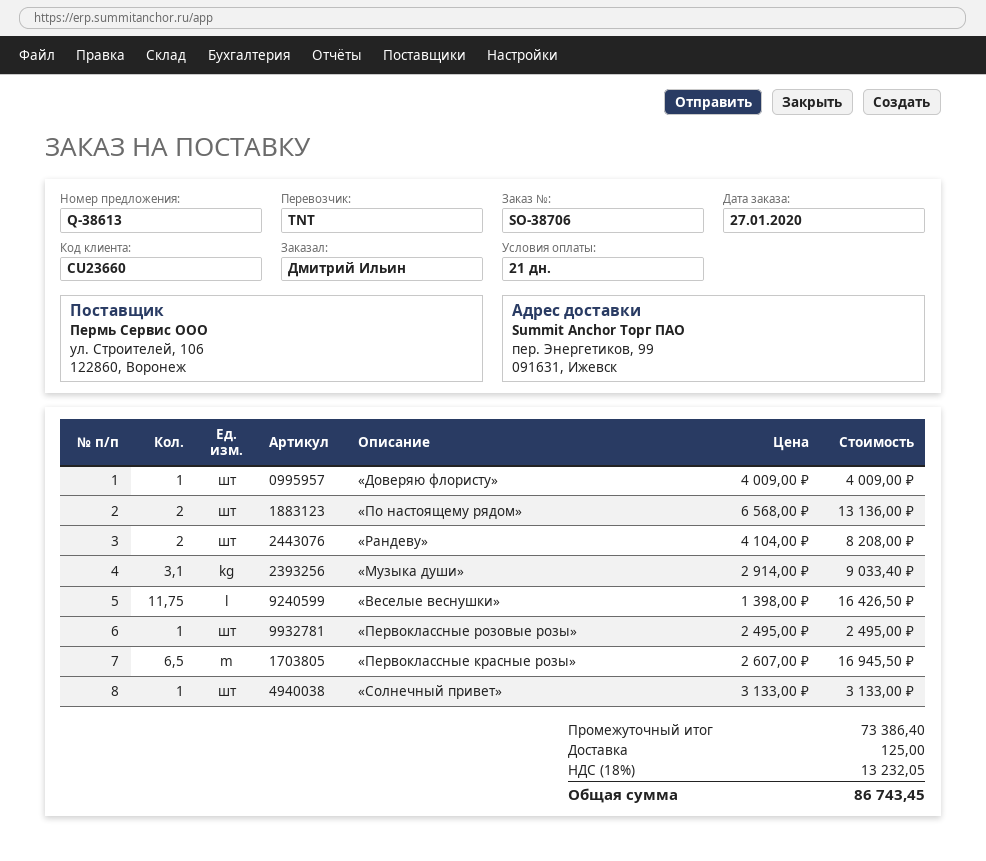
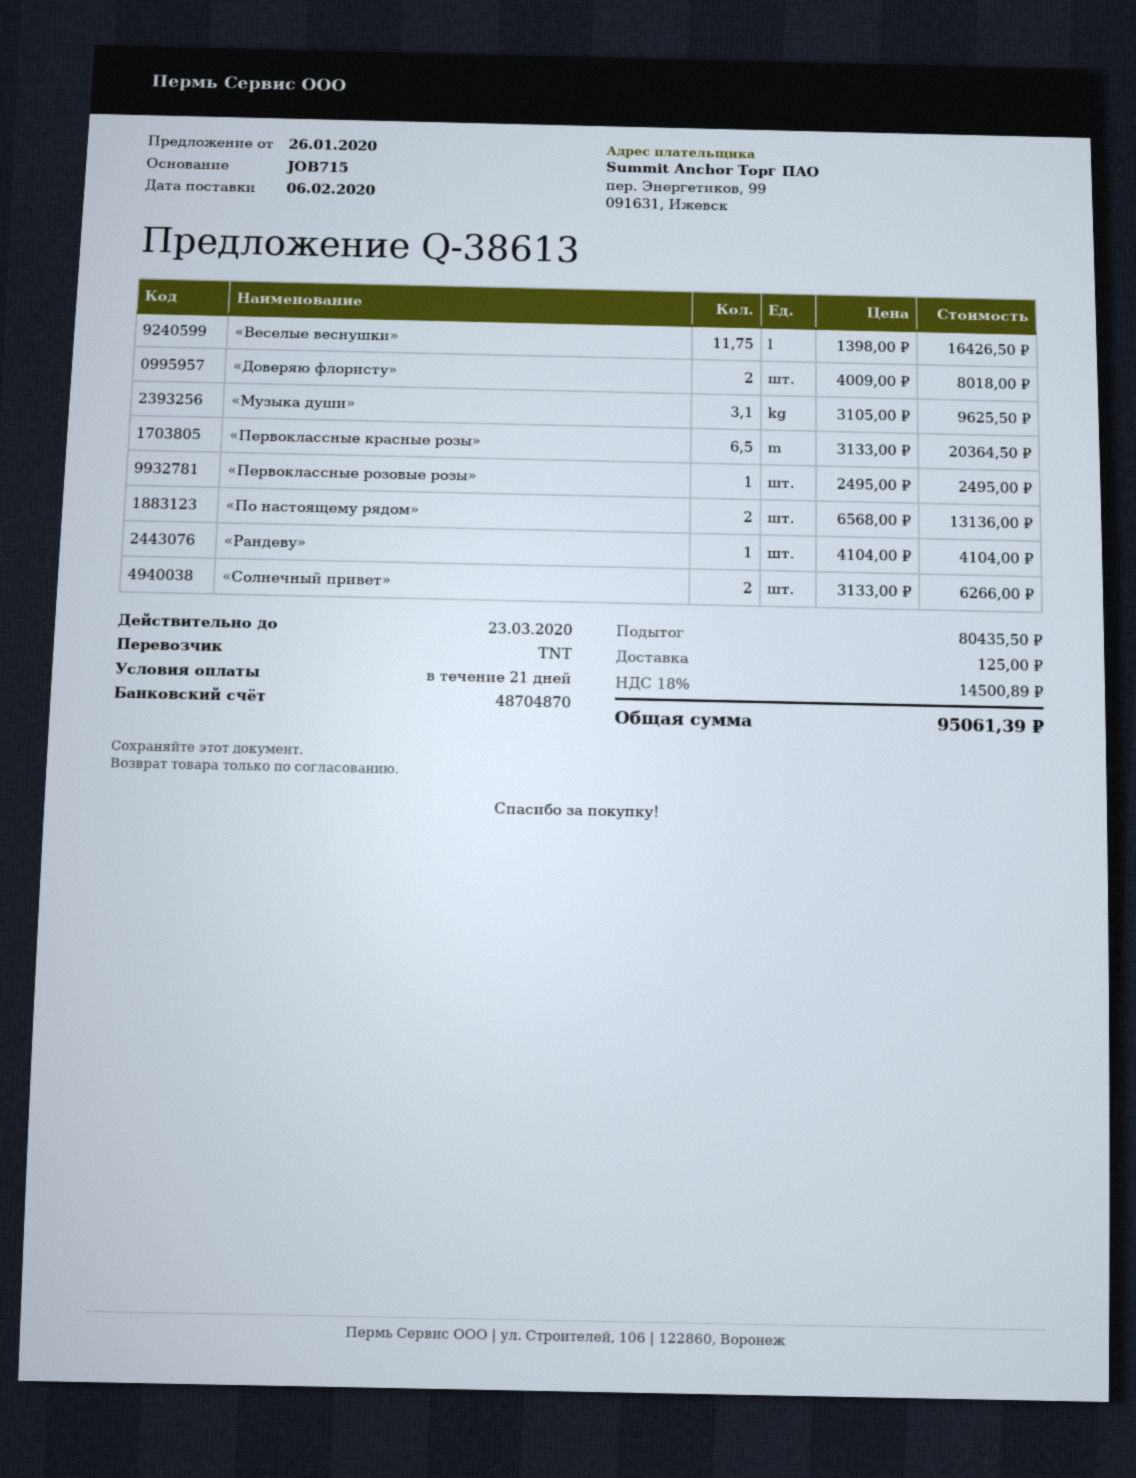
«Доверяю флористу»: 1 x 4009.00 = 4009.00 -> 2 x 4009.00 = 8018.00
«Рандеву»: 2 x 4104.00 = 8208.00 -> 1 x 4104.00 = 4104.00
«Музыка души»: 3.1 x 2914.00 = 9033.40 -> 3.1 x 3105.00 = 9625.50
«Первоклассные красные розы»: 6.5 x 2607.00 = 16945.50 -> 6.5 x 3133.00 = 20364.50
«Солнечный привет»: 1 x 3133.00 = 3133.00 -> 2 x 3133.00 = 6266.00
subtotal: 73386.40 -> 80435.50
tax: 18% = 13232.05 -> 18% = 14500.89
total: 86743.45 -> 95061.39

